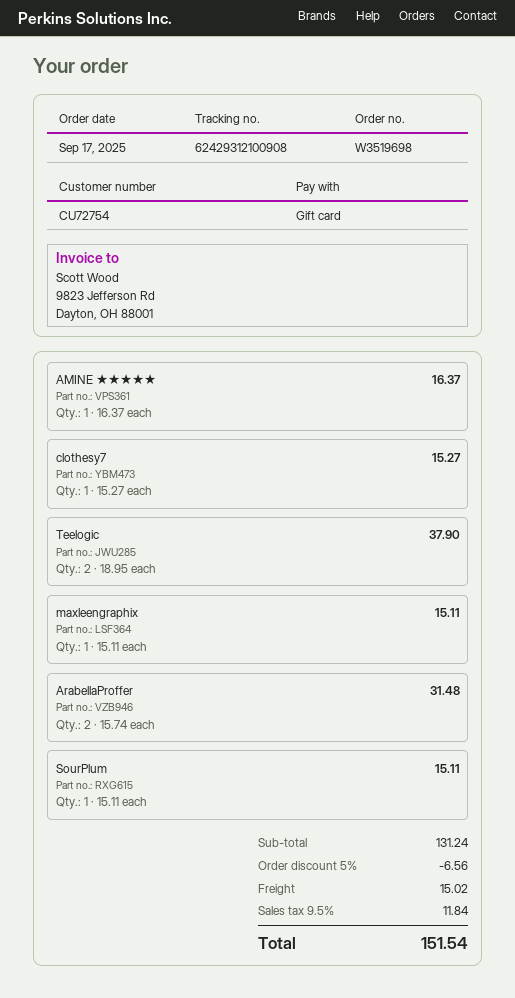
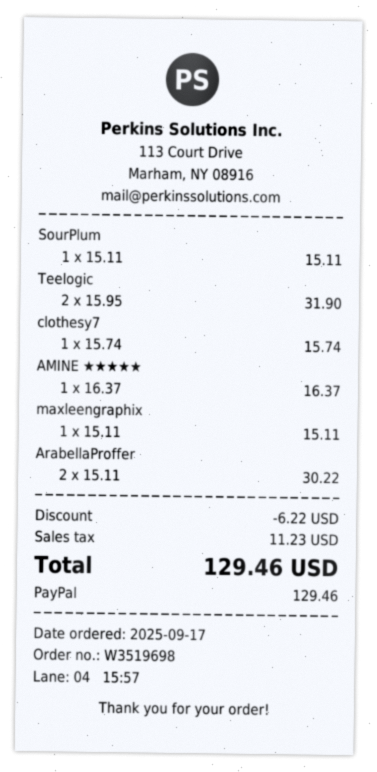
payment method: gift card -> PayPal
clothesy7: 1 x 15.27 = 15.27 -> 1 x 15.74 = 15.74
Teelogic: 2 x 18.95 = 37.90 -> 2 x 15.95 = 31.90
ArabellaProffer: 2 x 15.74 = 31.48 -> 2 x 15.11 = 30.22
discount: 6.56 -> 6.22
shipping: 15.02 -> none
tax: 11.84 -> 11.23
total: 151.54 -> 129.46

